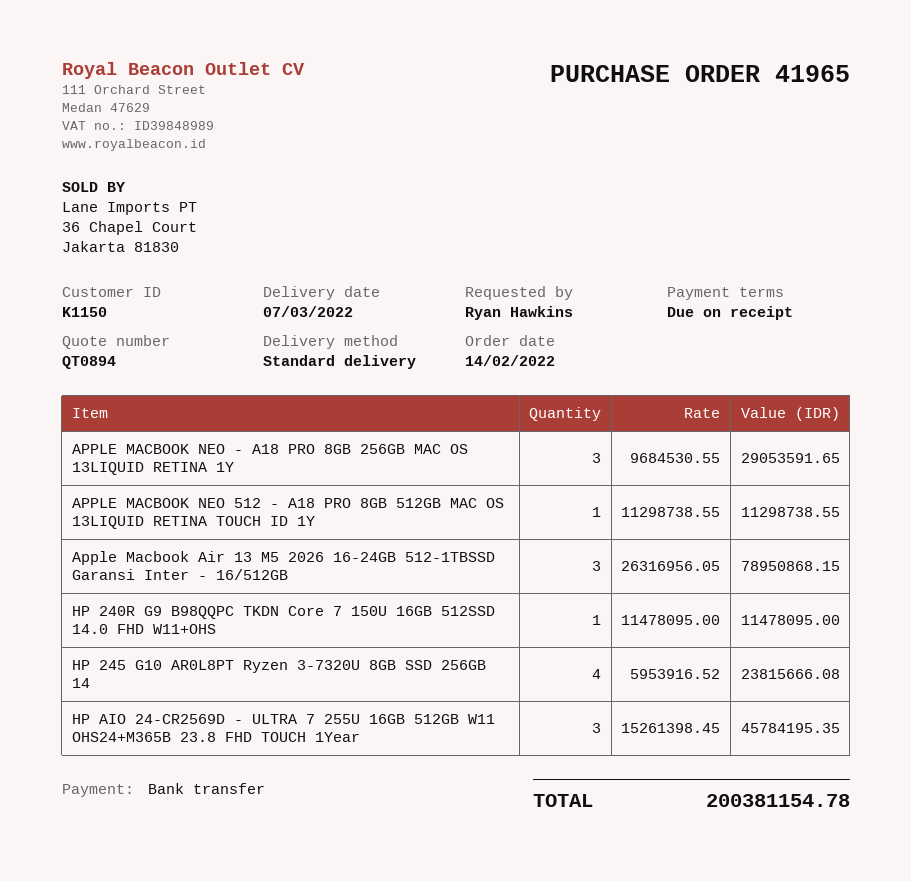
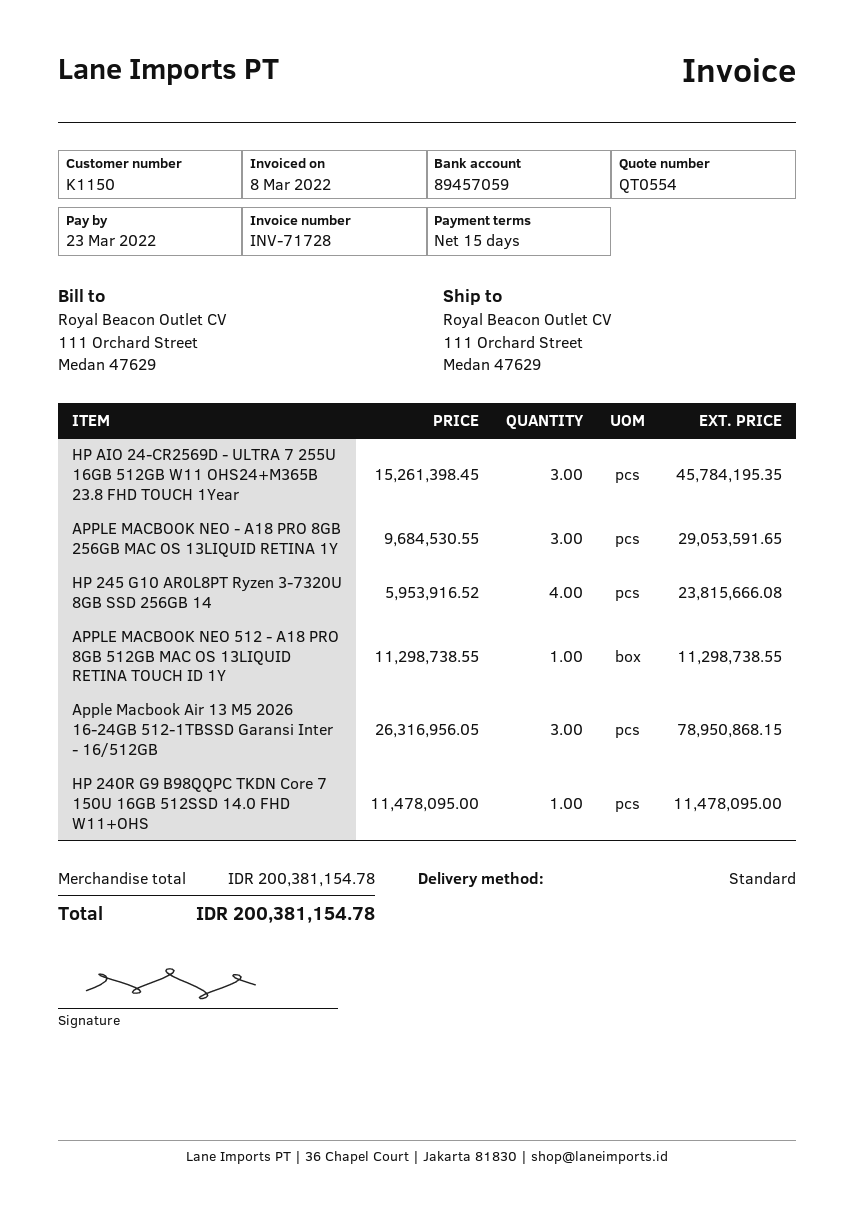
quote number: QT0894 -> QT0554
payment terms: on receipt -> 15 days

